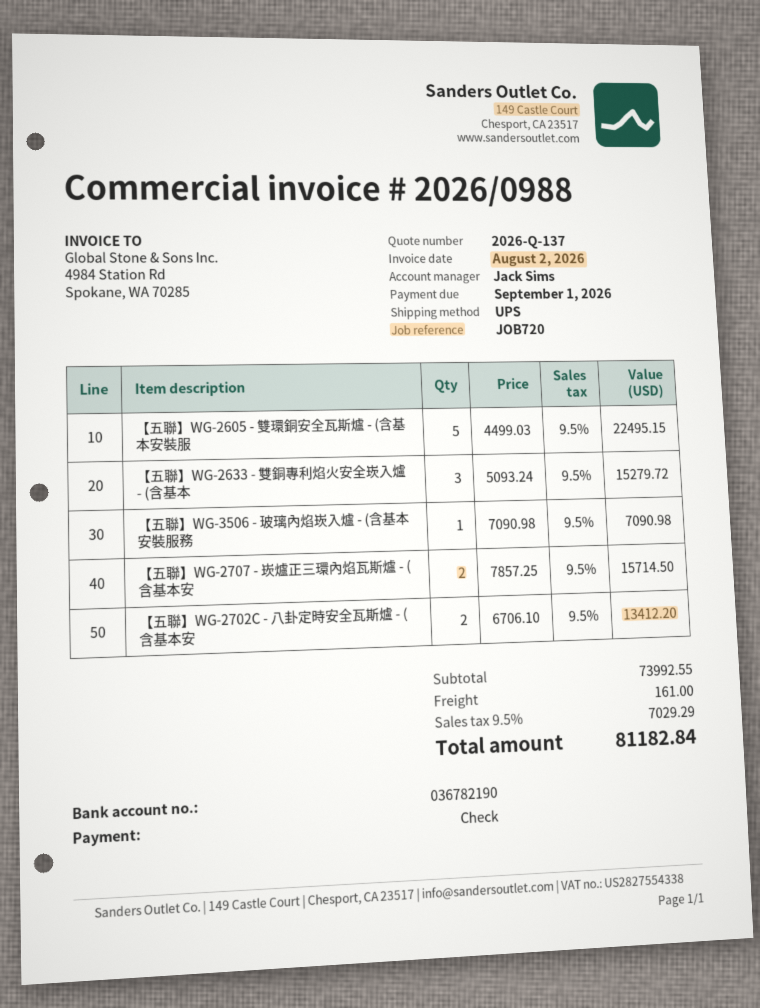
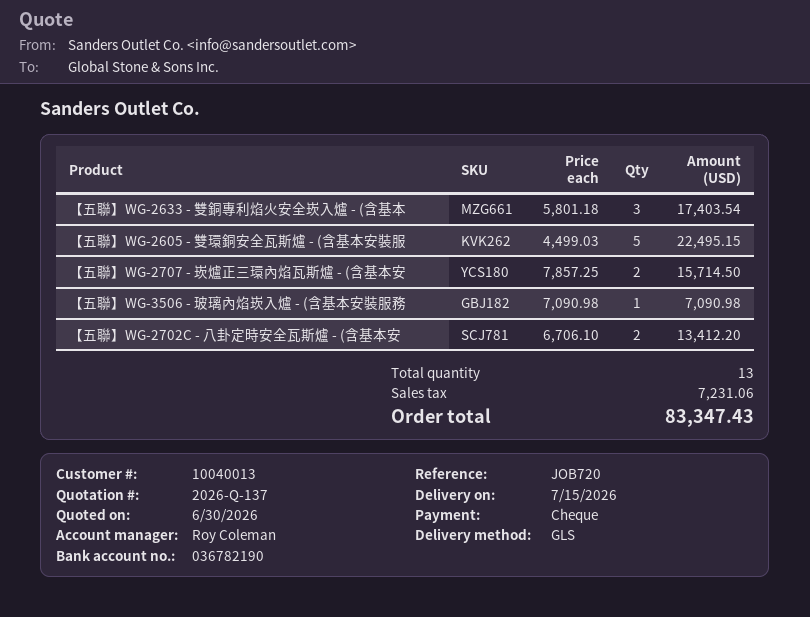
sales rep: Jack Sims -> Roy Coleman
shipping method: UPS -> GLS
【五聯】WG-2633 - 雙銅專利焰火安全崁入爐 - (含基本: 3 x 5093.24 = 15279.72 -> 3 x 5801.18 = 17403.54
shipping: 161.00 -> none
tax: 7029.29 -> 7231.06
total: 81182.84 -> 83347.43

